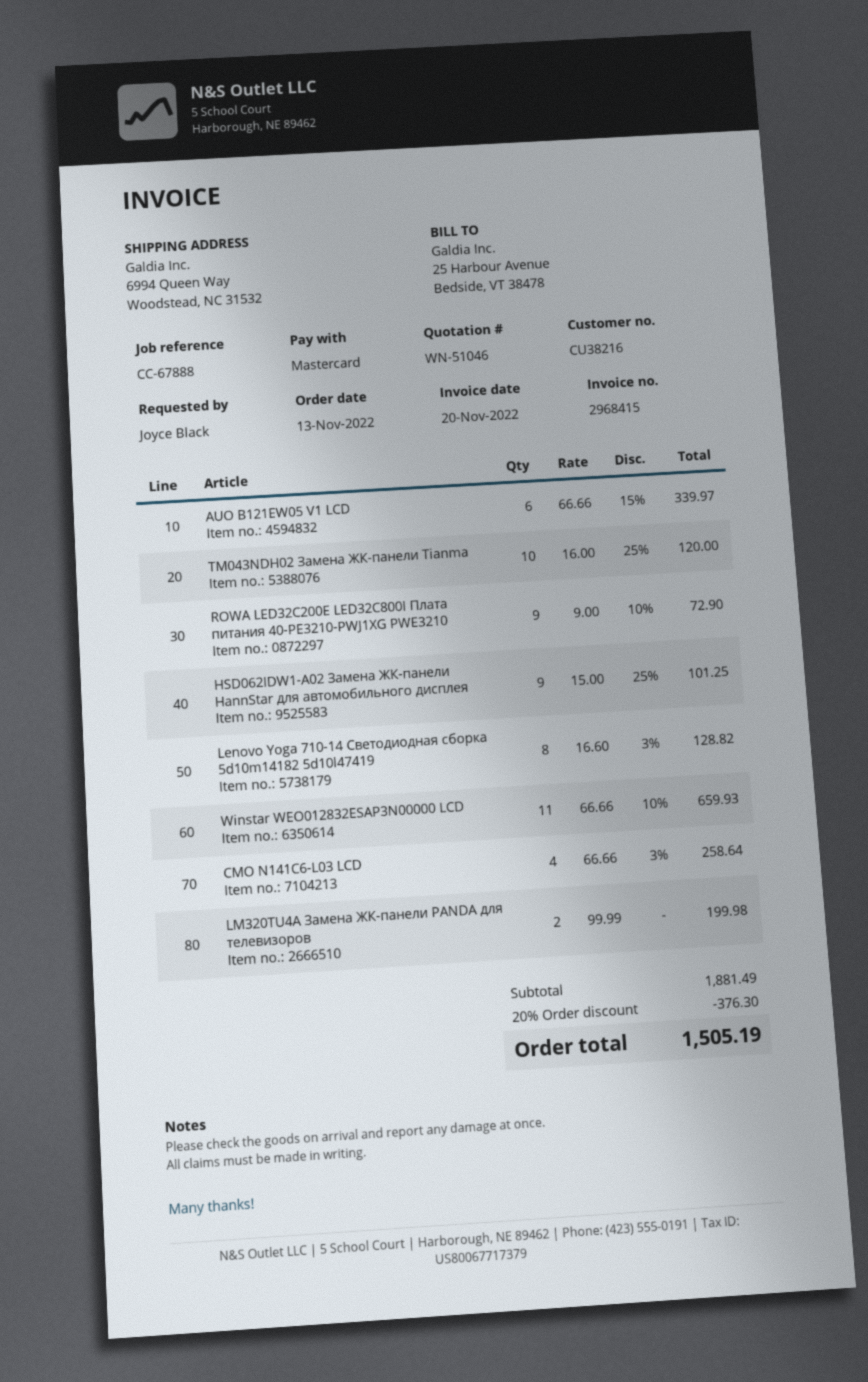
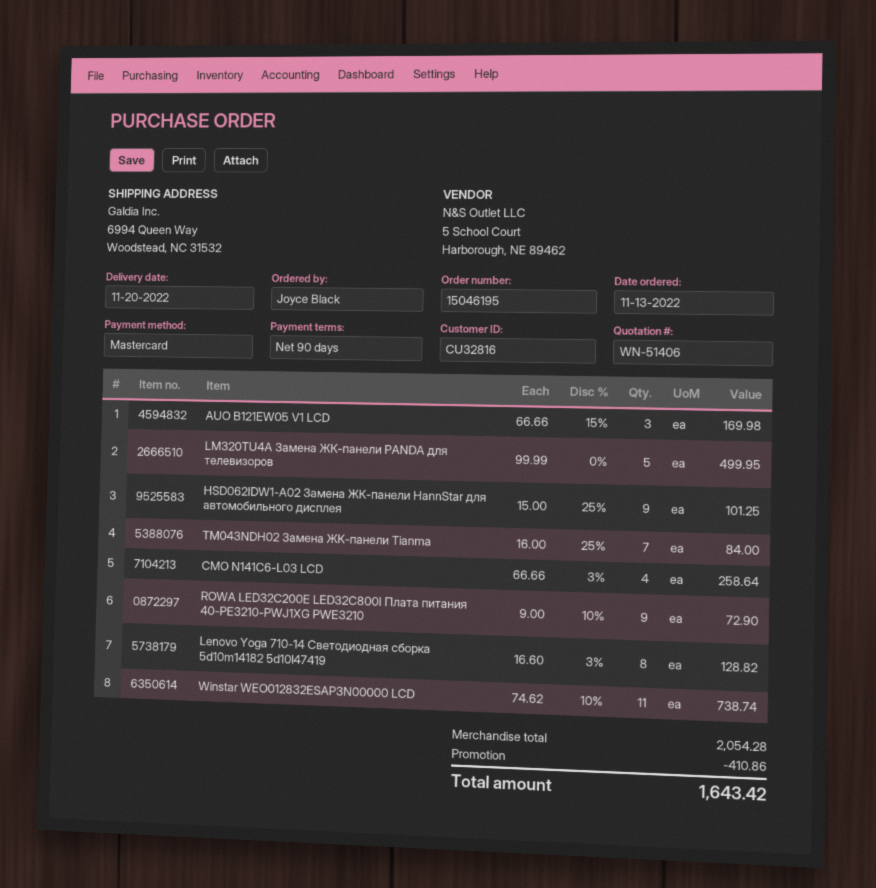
quote number: WN-51046 -> WN-51406
customer number: CU38216 -> CU32816
AUO B121EW05 V1 LCD: 6 x 66.66 - 15% = 339.97 -> 3 x 66.66 - 15% = 169.98
TM043NDH02 Замена ЖК-панели Tianma: 10 x 16.00 - 25% = 120.00 -> 7 x 16.00 - 25% = 84.00
Winstar WEO012832ESAP3N00000 LCD: 11 x 66.66 - 10% = 659.93 -> 11 x 74.62 - 10% = 738.74
LM320TU4A Замена ЖК-панели PANDA для телевизоров: 2 x 99.99 = 199.98 -> 5 x 99.99 = 499.95
subtotal: 1881.49 -> 2054.28
discount: 376.30 -> 410.86
total: 1505.19 -> 1643.42

